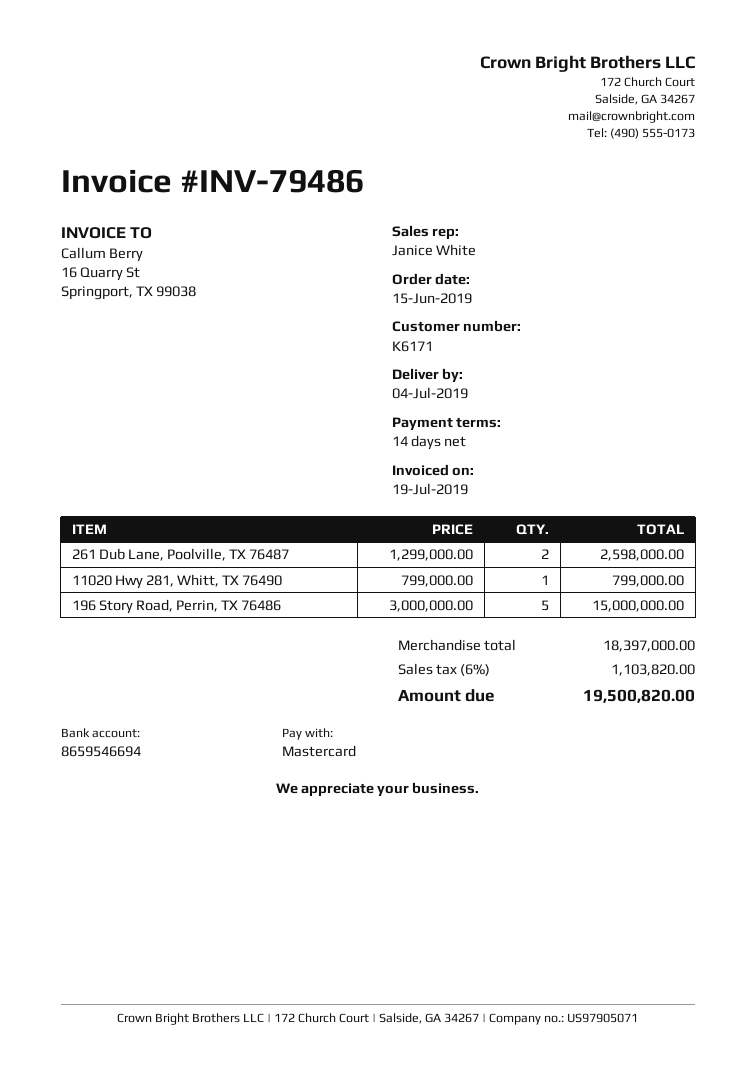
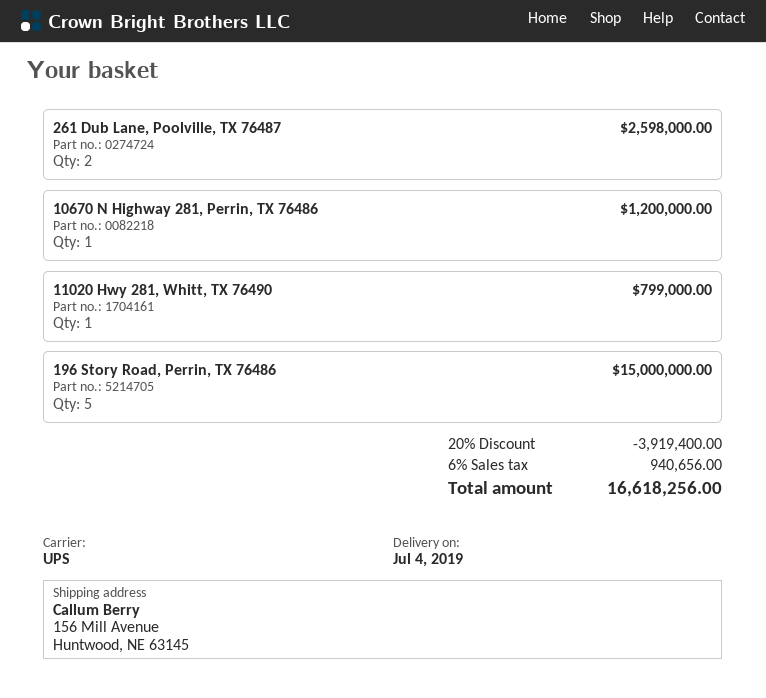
10670 N Highway 281, Perrin, TX 76486: none -> 1 for 1200000.00
discount: none -> 20% = 3919400.00
tax: 6% = 1103820.00 -> 6% = 940656.00
total: 19500820.00 -> 16618256.00

